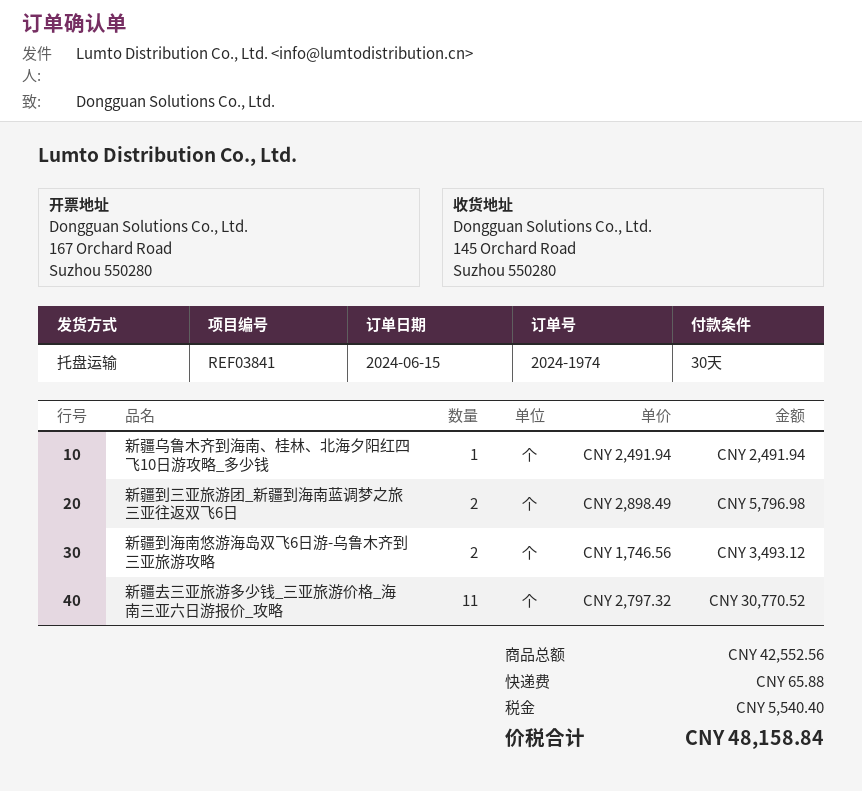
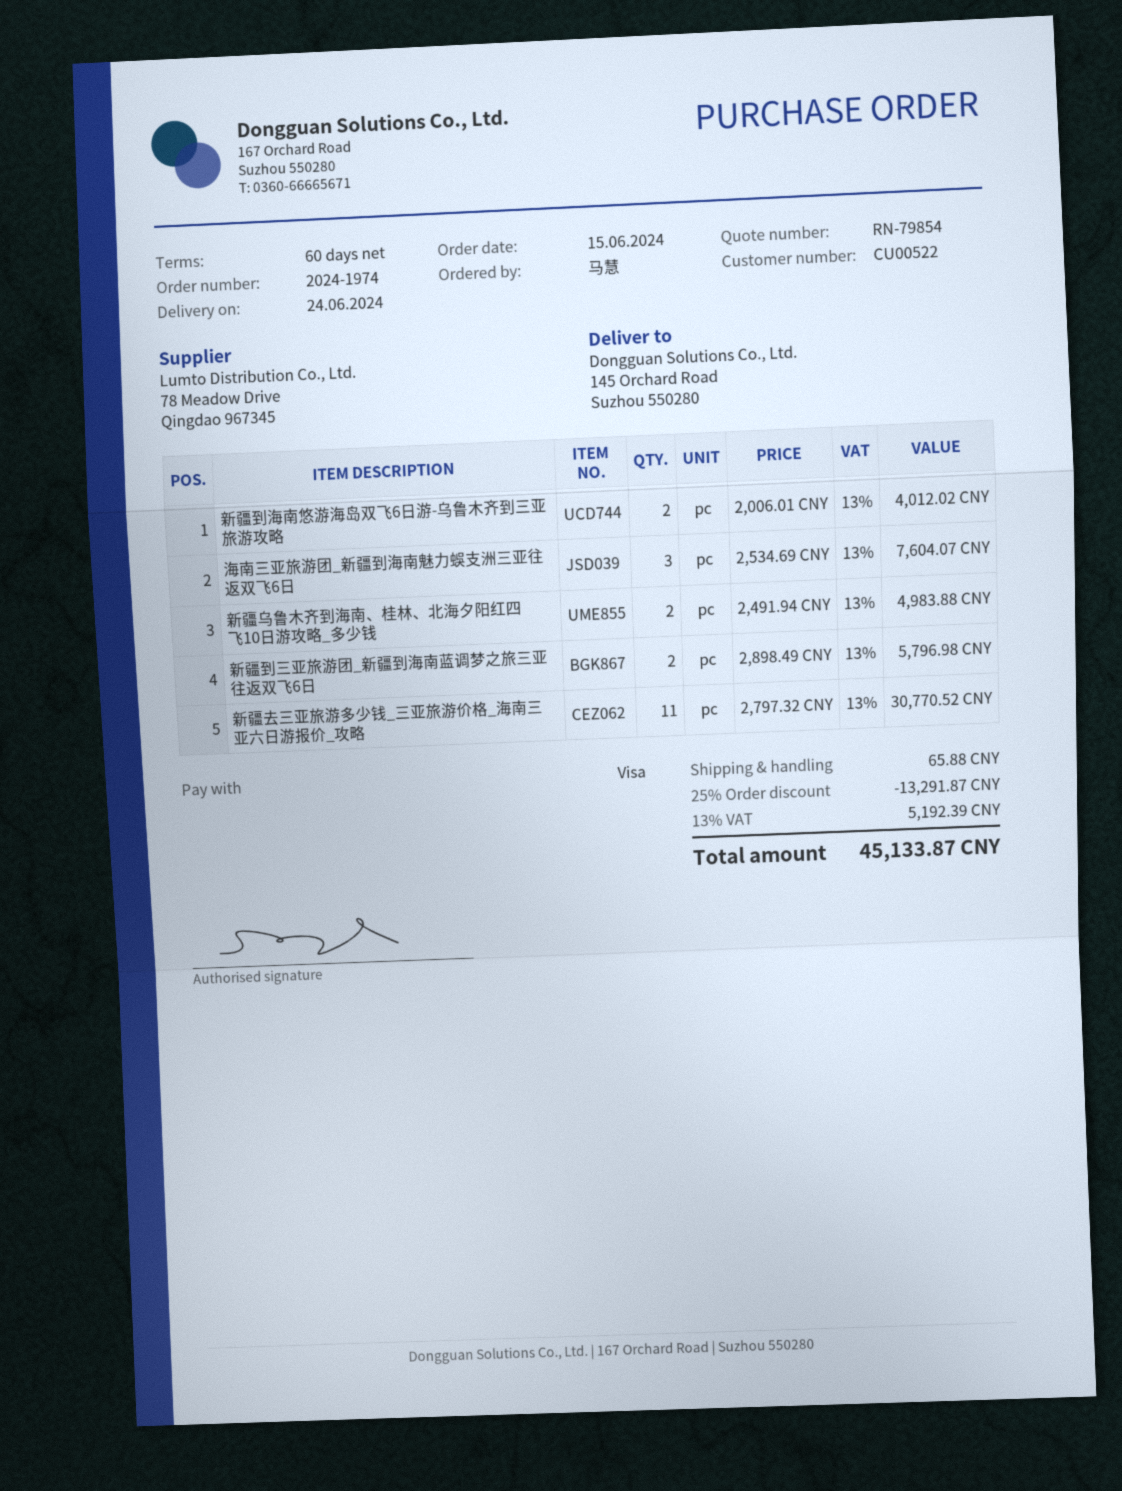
payment terms: 30 days -> 60 days
新疆乌鲁木齐到海南、桂林、北海夕阳红四飞10日游攻略_多少钱: 1 x 2491.94 = 2491.94 -> 2 x 2491.94 = 4983.88
新疆到海南悠游海岛双飞6日游-乌鲁木齐到三亚旅游攻略: 2 x 1746.56 = 3493.12 -> 2 x 2006.01 = 4012.02
海南三亚旅游团_新疆到海南魅力蜈支洲三亚往返双飞6日: none -> 3 x 2534.69 = 7604.07
discount: none -> 25% = 13291.87
tax: 5540.40 -> 5192.39
total: 48158.84 -> 45133.87

